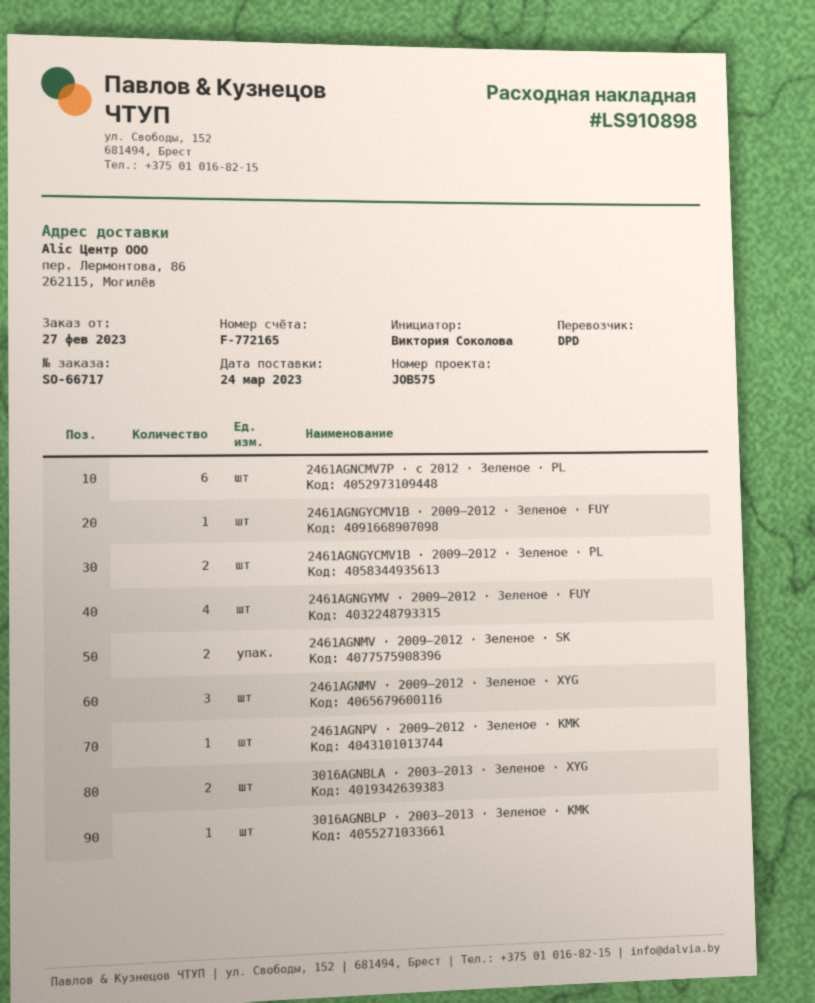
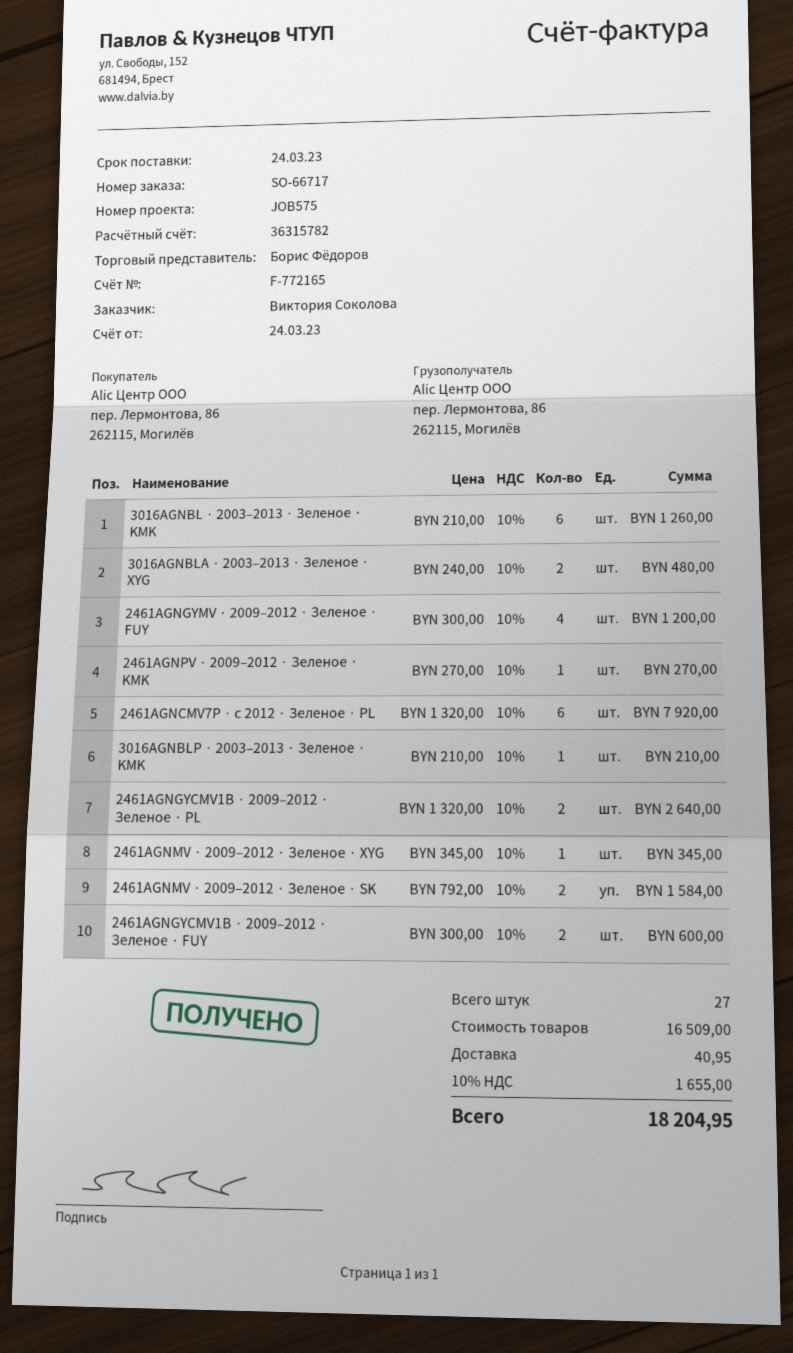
2461AGNGYCMV1B · 2009–2012 · Зеленое · FUY: 1 -> 2
2461AGNMV · 2009–2012 · Зеленое · XYG: 3 -> 1
3016AGNBL · 2003–2013 · Зеленое · KMK: none -> 6

